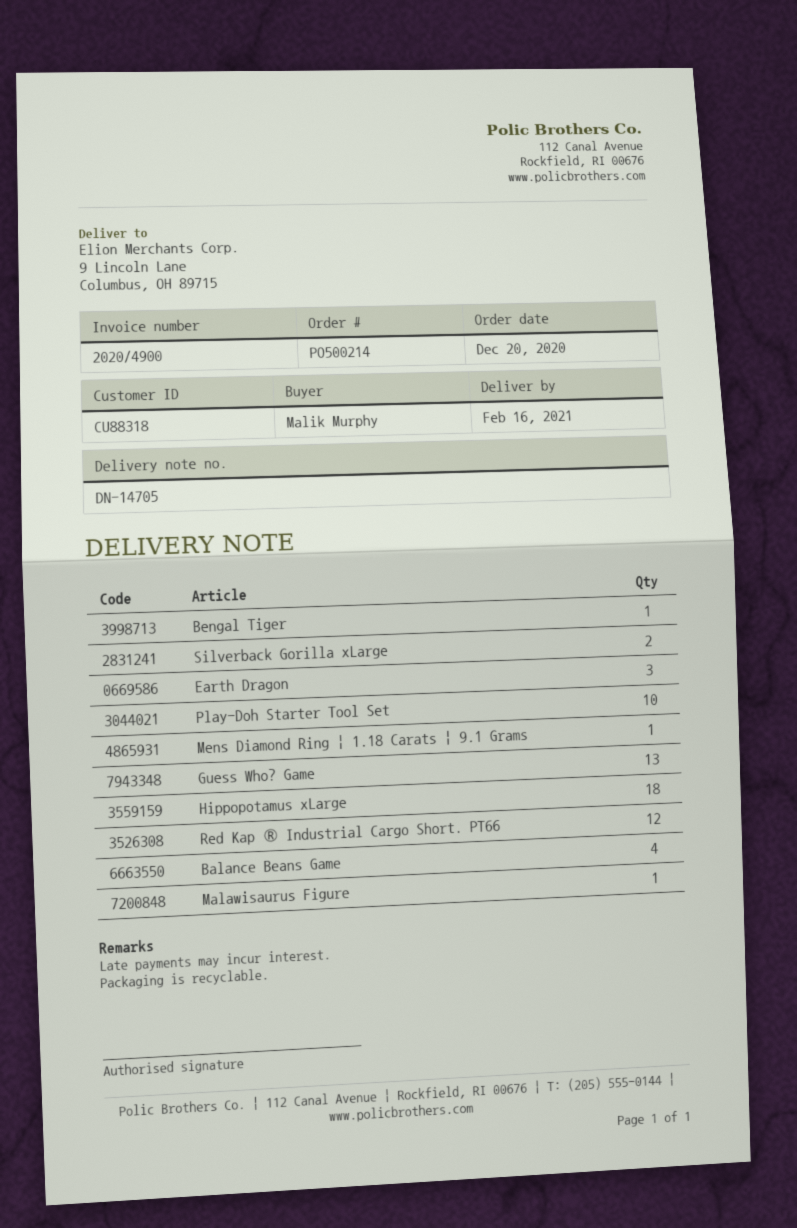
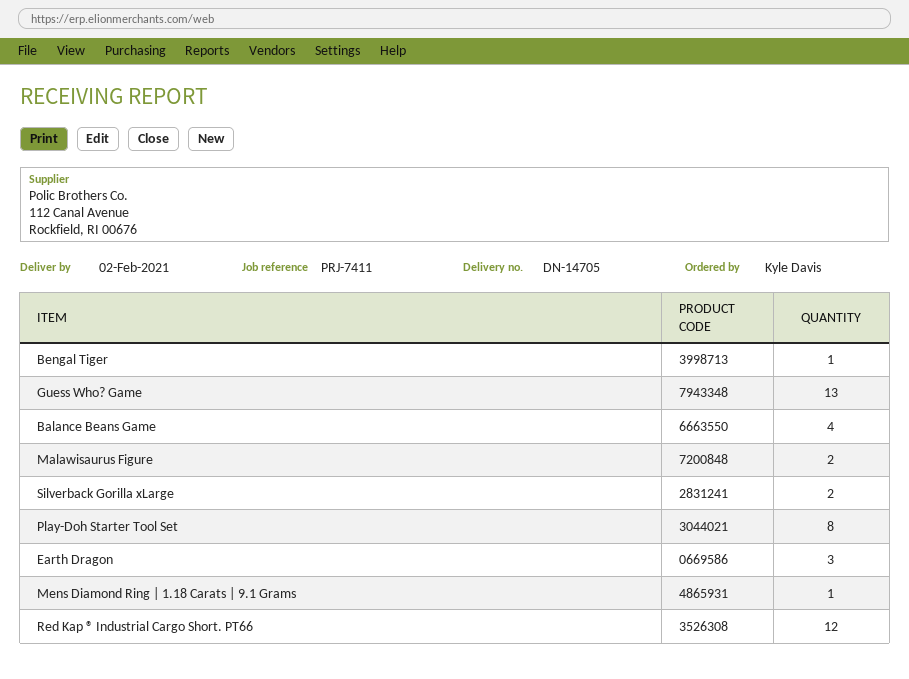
delivery date: 2021-02-16 -> 2021-02-02
ordered by: Malik Murphy -> Kyle Davis
Play-Doh Starter Tool Set: 10 -> 8
Hippopotamus xLarge: 18 -> none
Malawisaurus Figure: 1 -> 2

